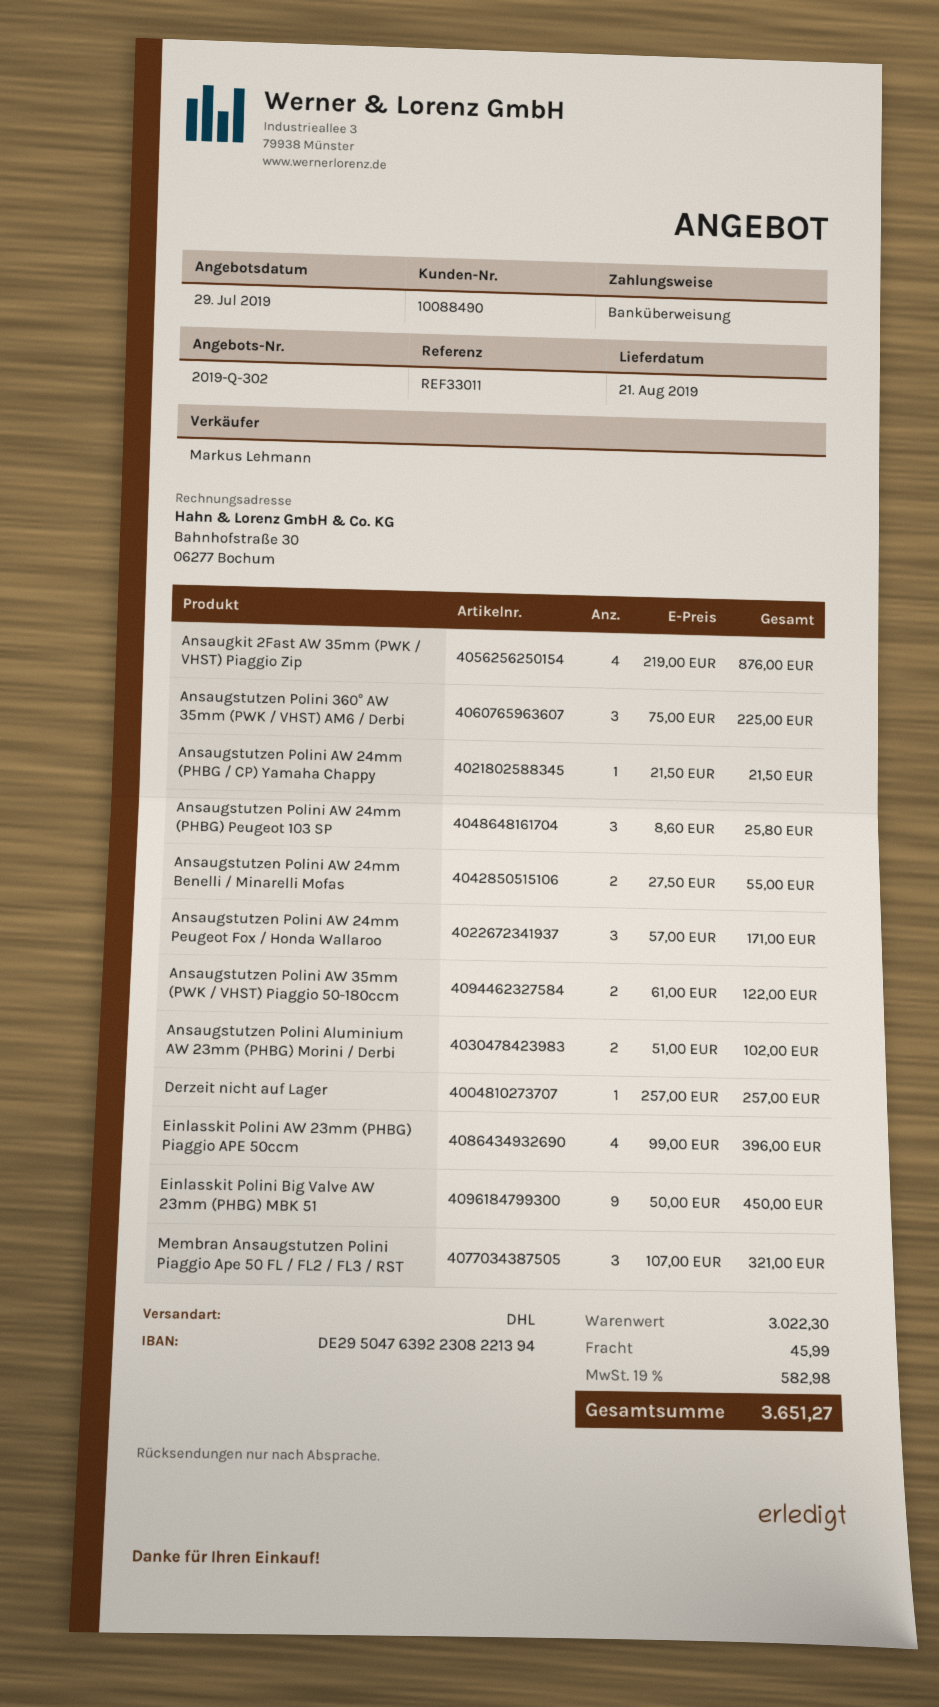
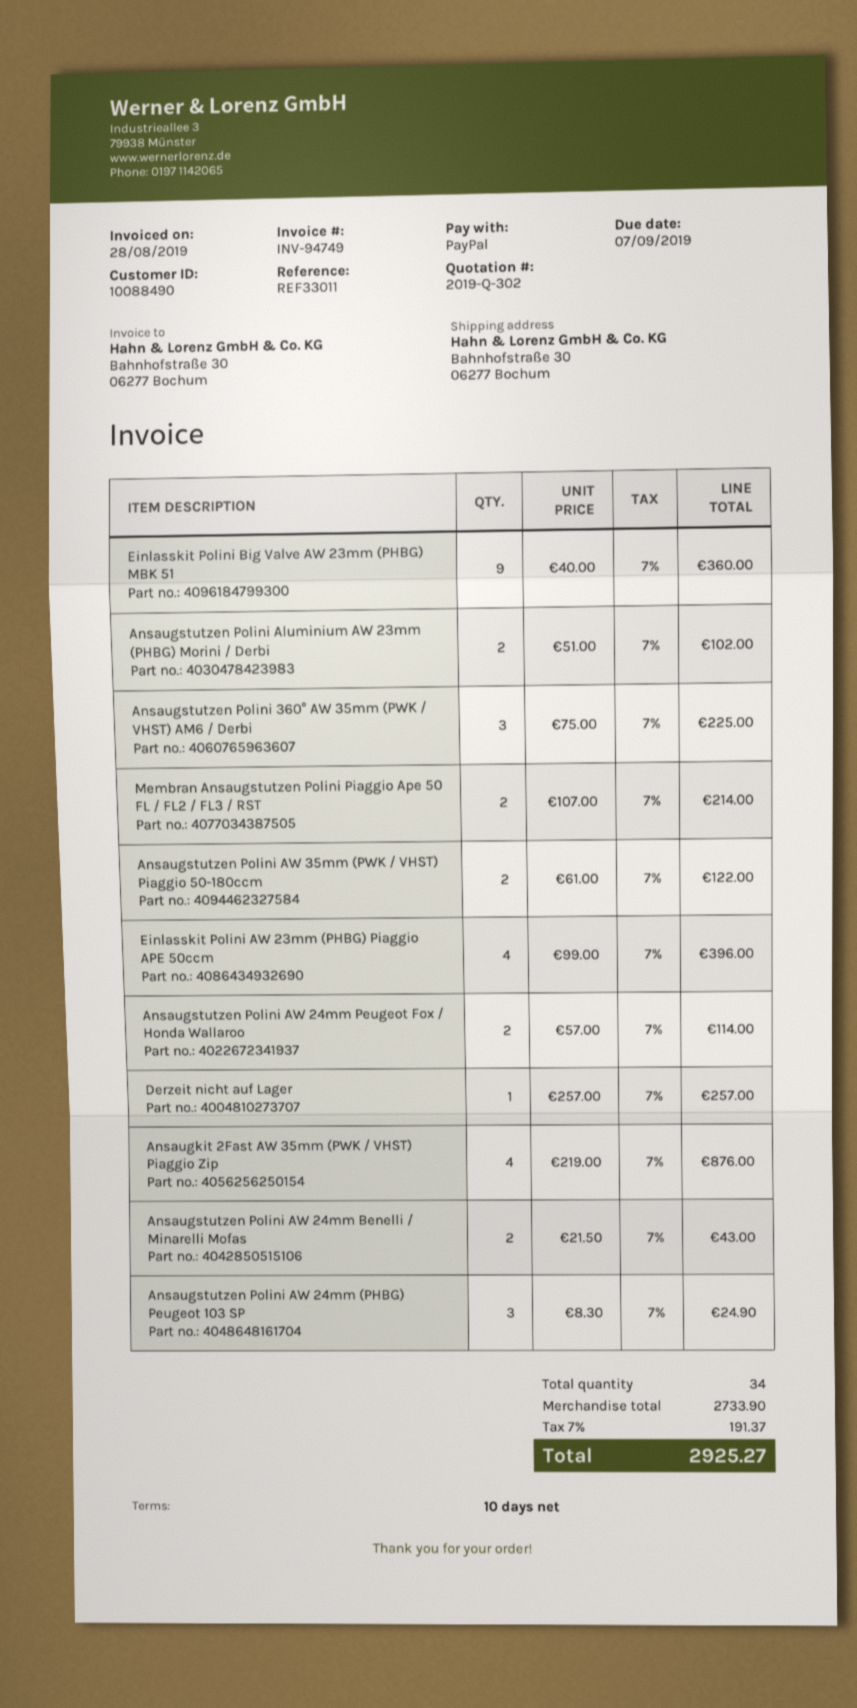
payment method: bank transfer -> PayPal
Ansaugstutzen Polini AW 24mm (PHBG / CP) Yamaha Chappy: 1 x 21.50 = 21.50 -> none
Ansaugstutzen Polini AW 24mm (PHBG) Peugeot 103 SP: 3 x 8.60 = 25.80 -> 3 x 8.30 = 24.90
Ansaugstutzen Polini AW 24mm Benelli / Minarelli Mofas: 2 x 27.50 = 55.00 -> 2 x 21.50 = 43.00
Ansaugstutzen Polini AW 24mm Peugeot Fox / Honda Wallaroo: 3 x 57.00 = 171.00 -> 2 x 57.00 = 114.00
Einlasskit Polini Big Valve AW 23mm (PHBG) MBK 51: 9 x 50.00 = 450.00 -> 9 x 40.00 = 360.00
Membran Ansaugstutzen Polini Piaggio Ape 50 FL / FL2 / FL3 / RST: 3 x 107.00 = 321.00 -> 2 x 107.00 = 214.00
subtotal: 3022.30 -> 2733.90
shipping: 45.99 -> none
tax: 19% = 582.98 -> 7% = 191.37
total: 3651.27 -> 2925.27

